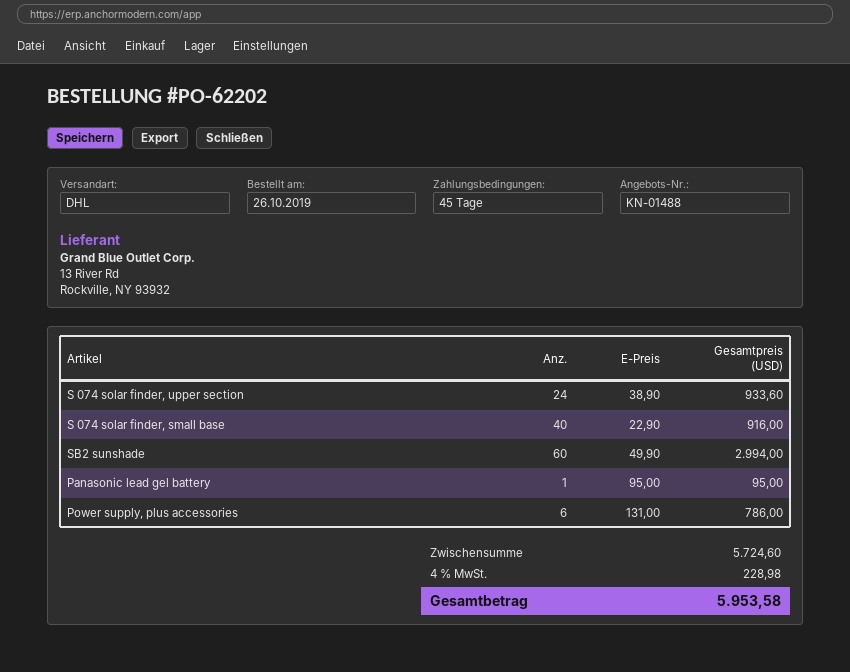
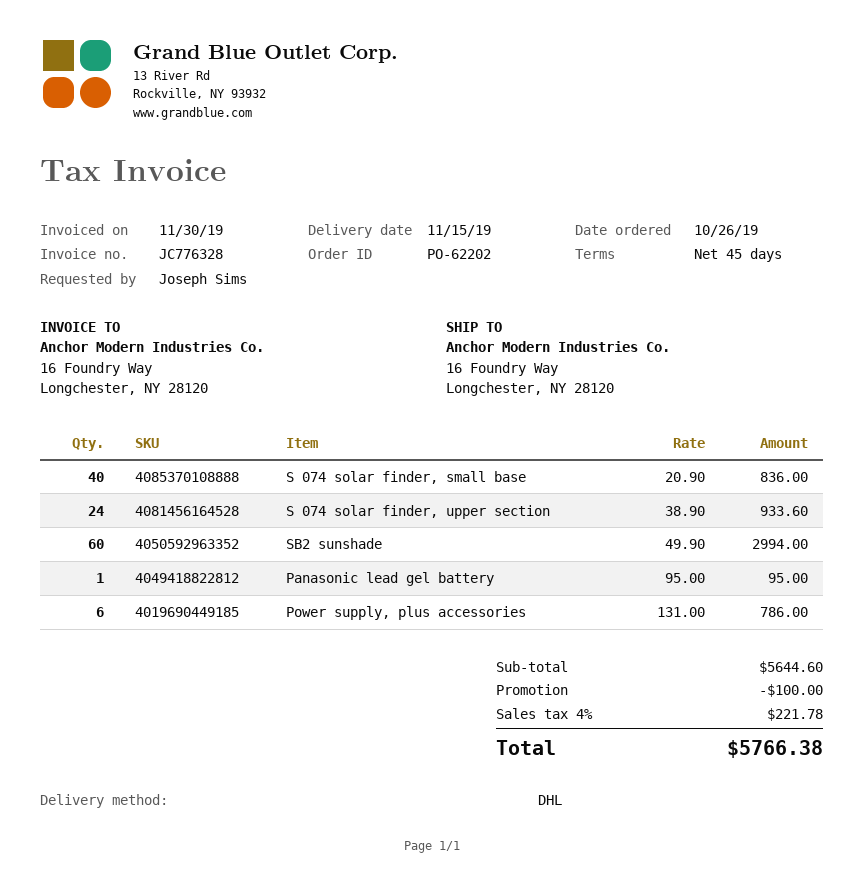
S 074 solar finder, small base: 40 x 22.90 = 916.00 -> 40 x 20.90 = 836.00
subtotal: 5724.60 -> 5644.60
discount: none -> 100.00
tax: 4% = 228.98 -> 4% = 221.78
total: 5953.58 -> 5766.38

